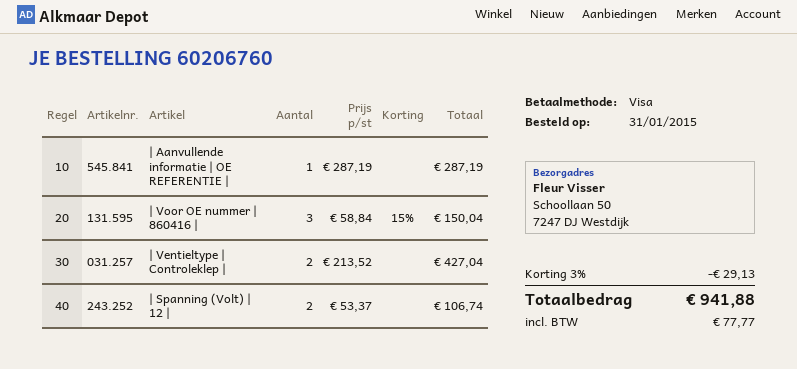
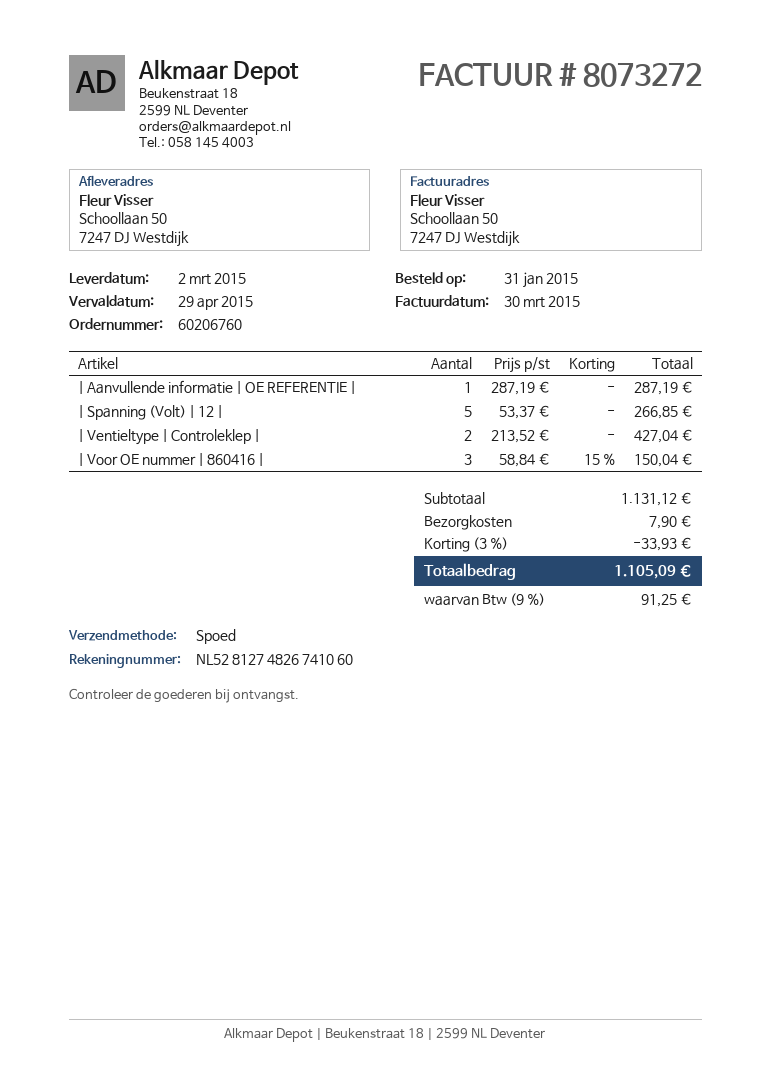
| Spanning (Volt) | 12 |: 2 x 53.37 = 106.74 -> 5 x 53.37 = 266.85
discount: 3% = 29.13 -> 3% = 33.93
shipping: none -> 7.90
tax: 77.77 -> 91.25
total: 941.88 -> 1105.09

